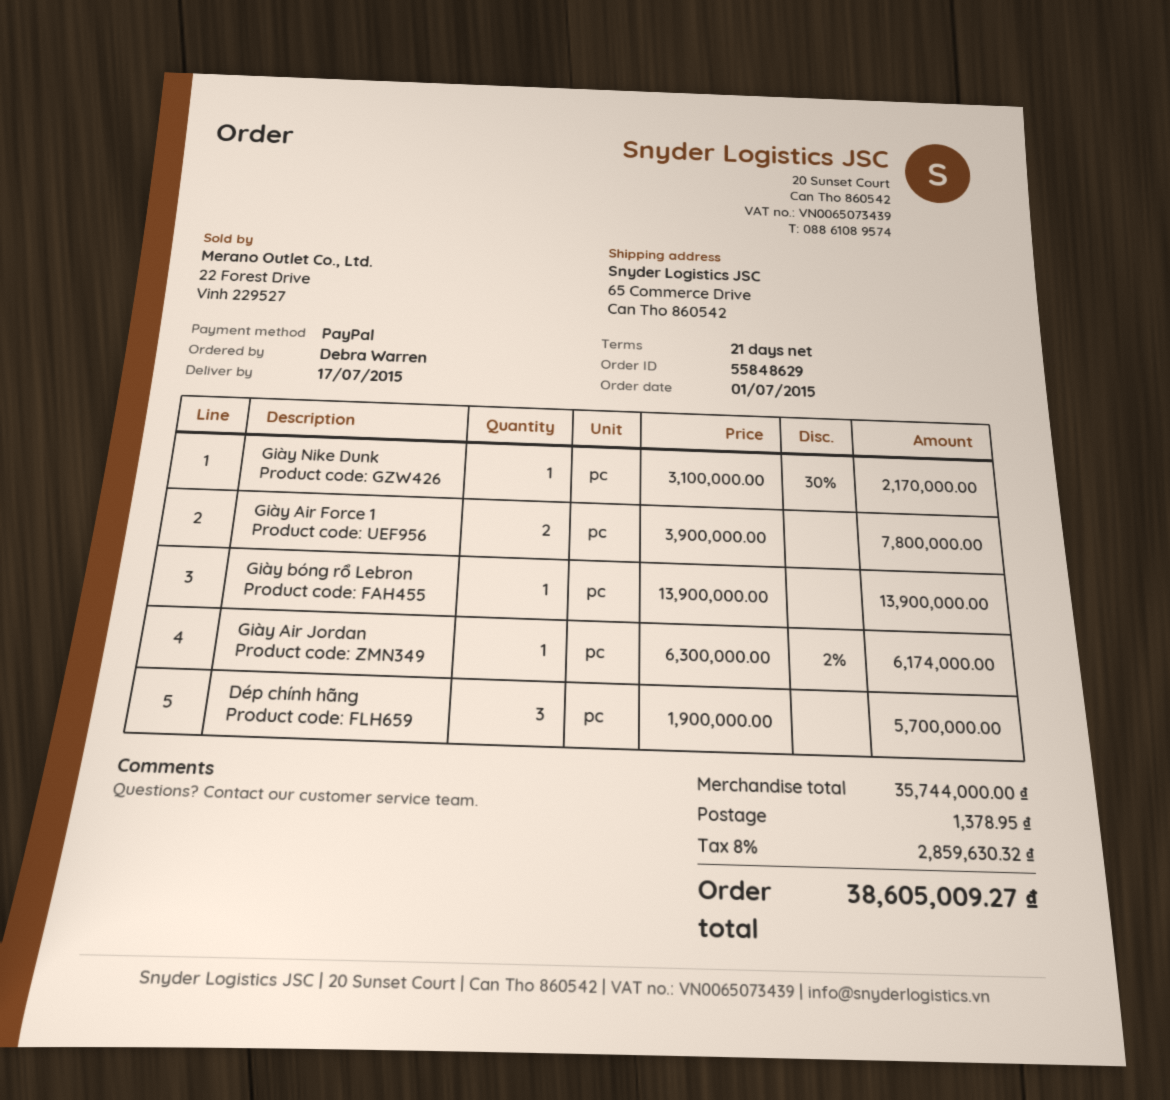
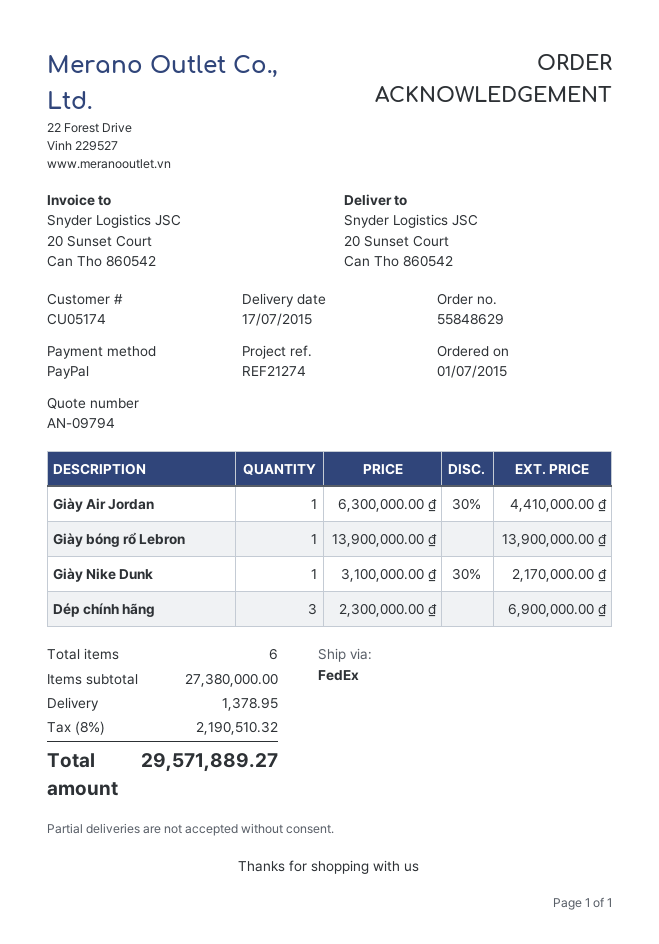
ship to: 65 Commerce Drive, Can Tho 860542 -> 20 Sunset Court, Can Tho 860542
Giày Air Force 1: 2 x 3900000.00 = 7800000.00 -> none
Giày Air Jordan: 1 x 6300000.00 - 2% = 6174000.00 -> 1 x 6300000.00 - 30% = 4410000.00
Dép chính hãng: 3 x 1900000.00 = 5700000.00 -> 3 x 2300000.00 = 6900000.00
subtotal: 35744000.00 -> 27380000.00
tax: 8% = 2859630.32 -> 8% = 2190510.32
total: 38605009.27 -> 29571889.27

